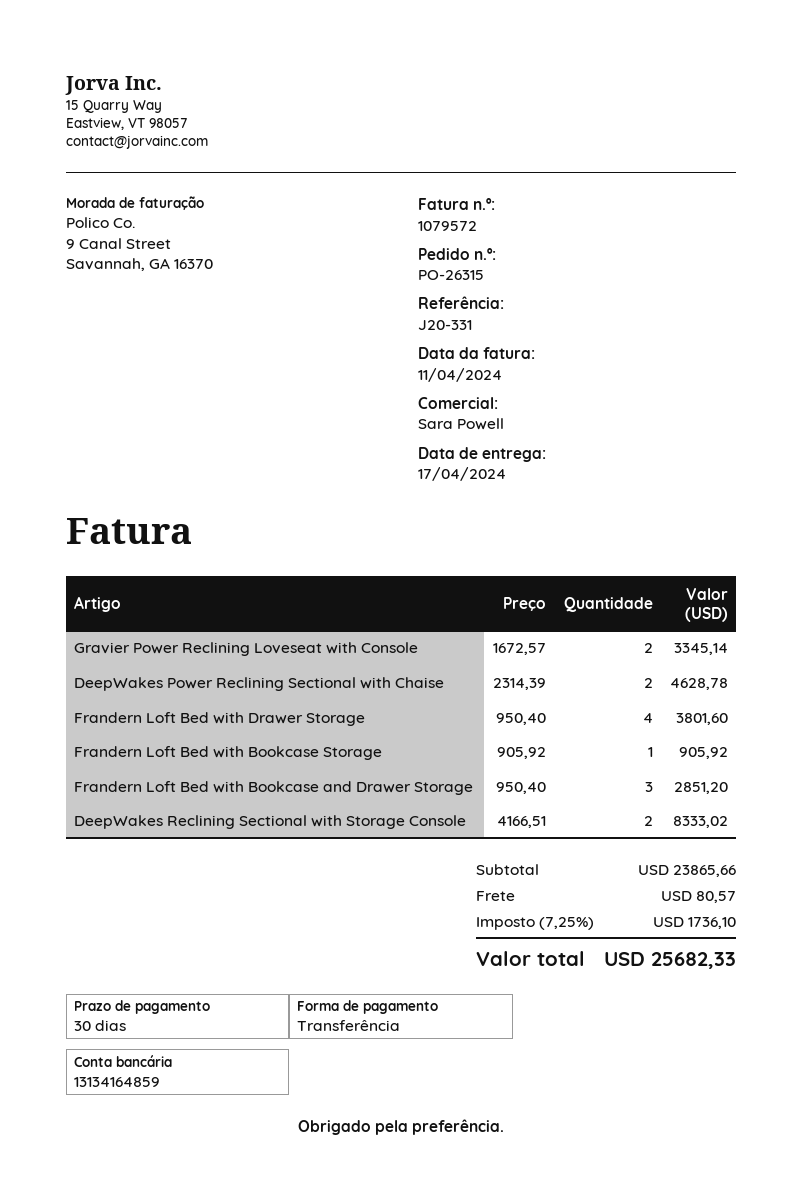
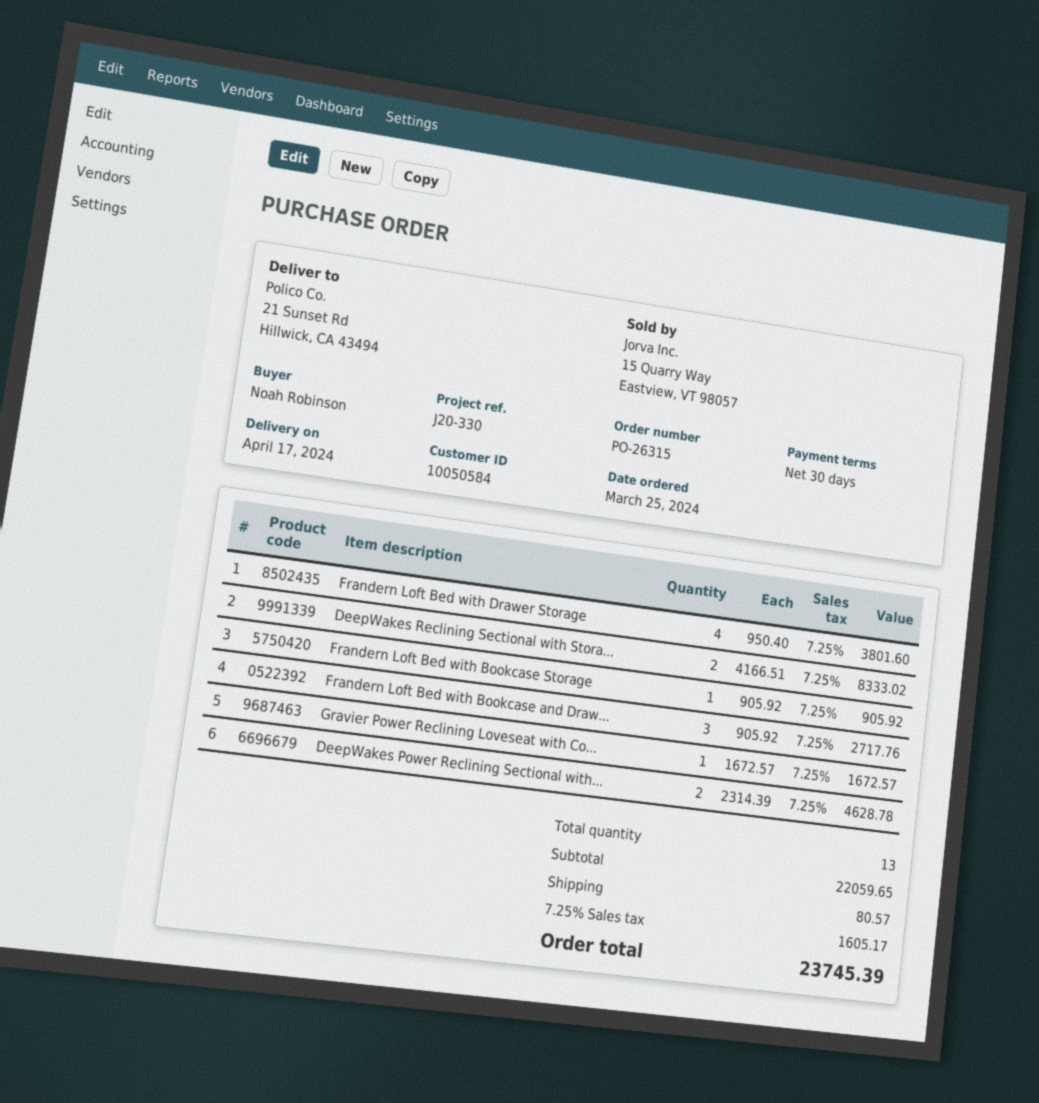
reference: J20-331 -> J20-330
Gravier Power Reclining Loveseat with Console: 2 x 1672.57 = 3345.14 -> 1 x 1672.57 = 1672.57
Frandern Loft Bed with Bookcase and Drawer Storage: 3 x 950.40 = 2851.20 -> 3 x 905.92 = 2717.76
subtotal: 23865.66 -> 22059.65
tax: 7.25% = 1736.10 -> 7.25% = 1605.17
total: 25682.33 -> 23745.39

